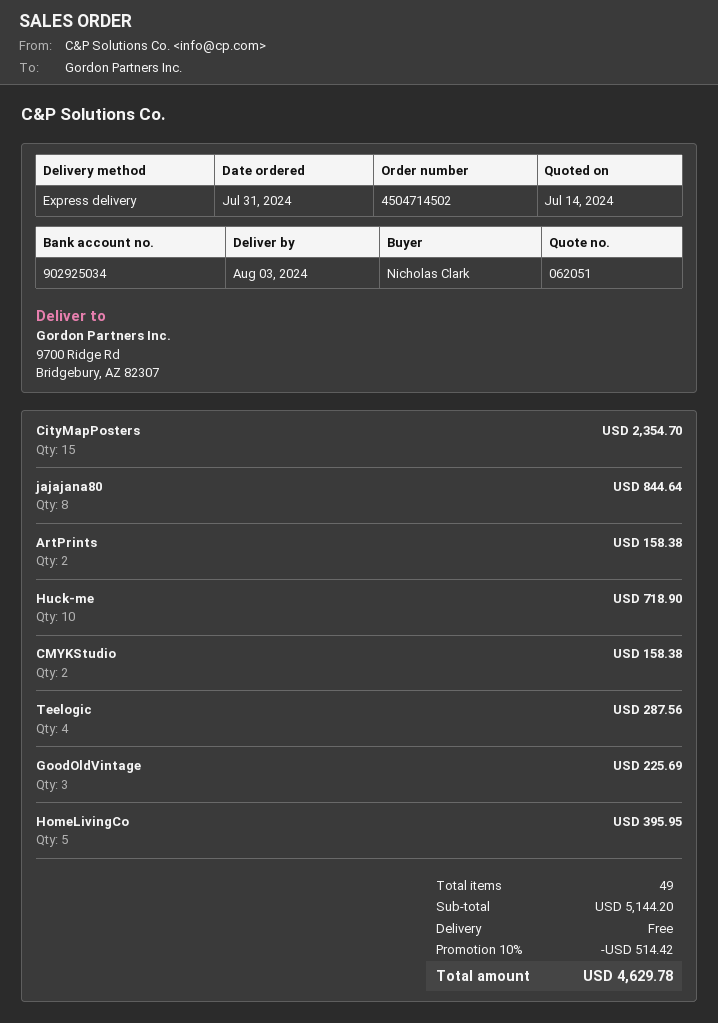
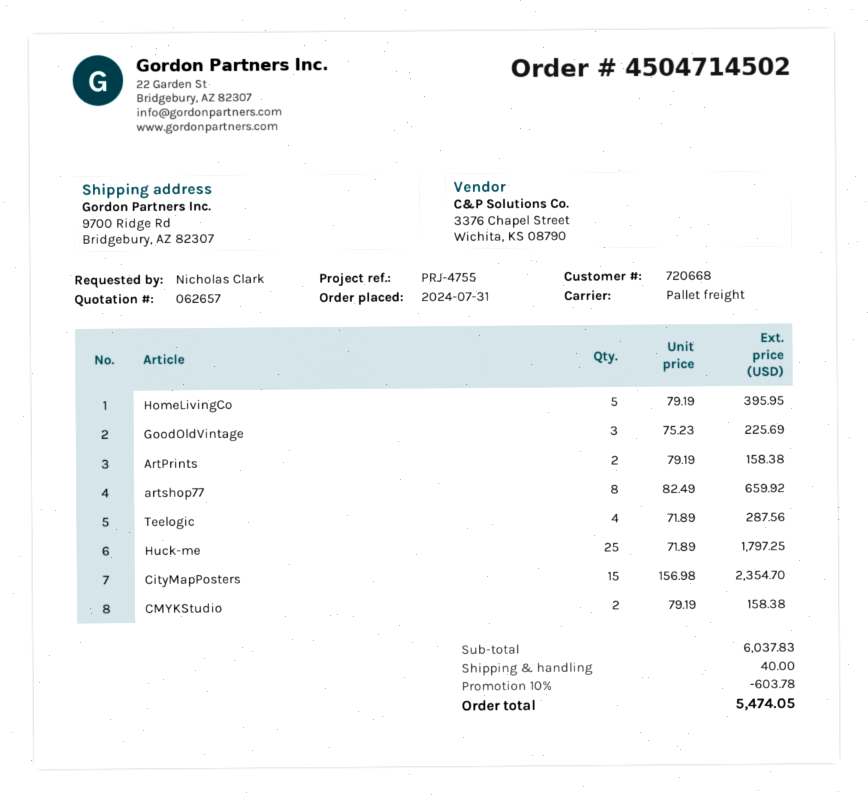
quote number: 062051 -> 062657
shipping method: express -> pallet freight
jajajana80: 8 for 844.64 -> none
Huck-me: 10 for 718.90 -> 25 for 1797.25
artshop77: none -> 8 for 659.92
subtotal: 5144.20 -> 6037.83
discount: 10% = 514.42 -> 10% = 603.78
shipping: 0.00 -> 40.00
total: 4629.78 -> 5474.05

